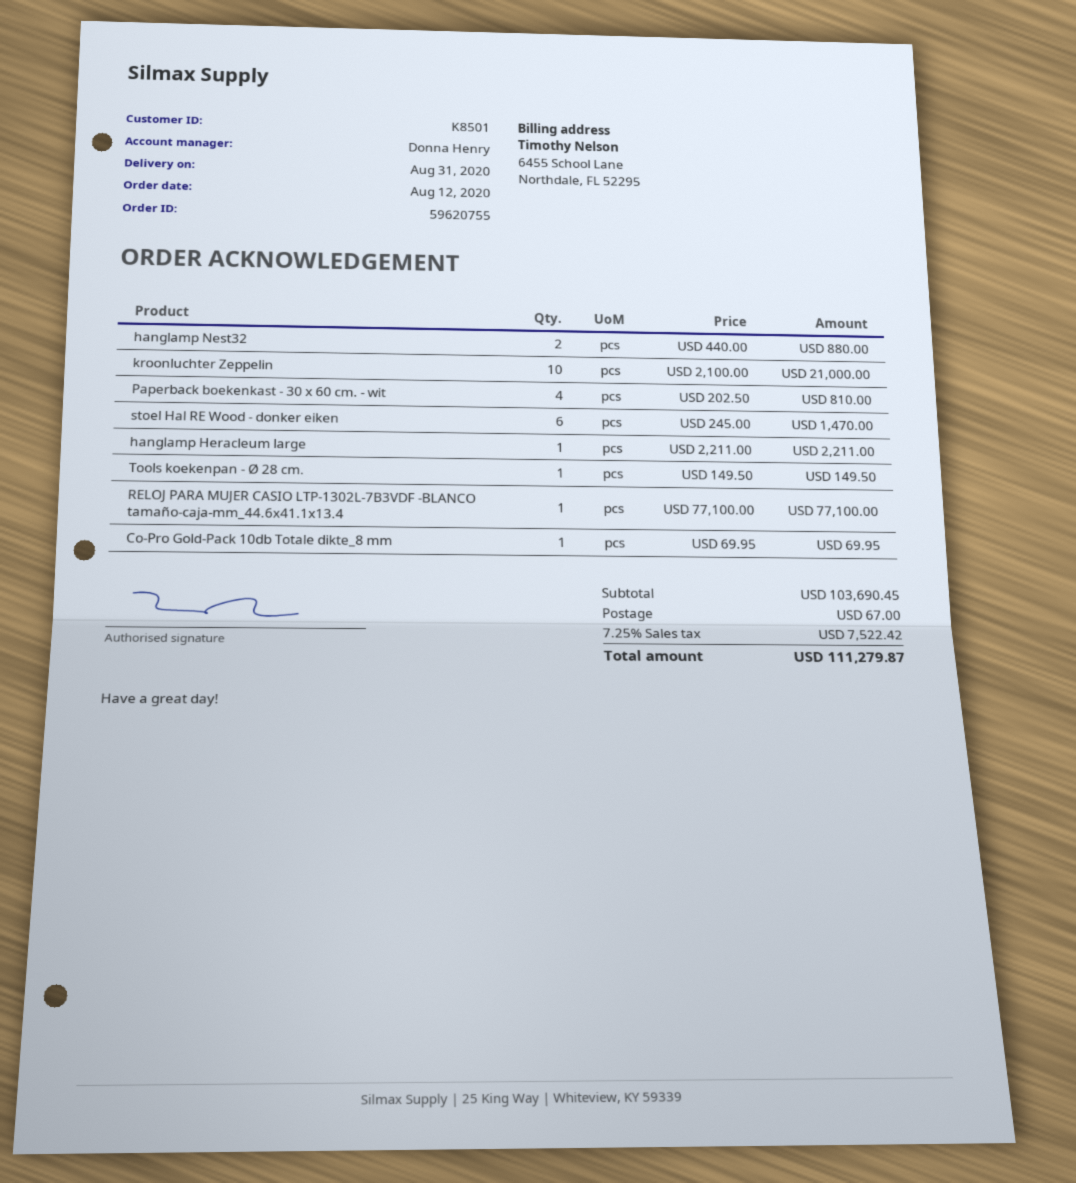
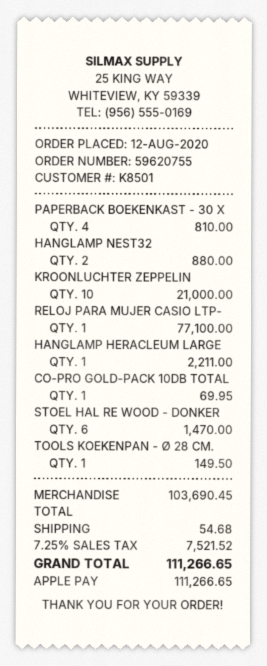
shipping: 67.00 -> 54.68
tax: 7.25% = 7522.42 -> 7.25% = 7521.52
total: 111279.87 -> 111266.65

